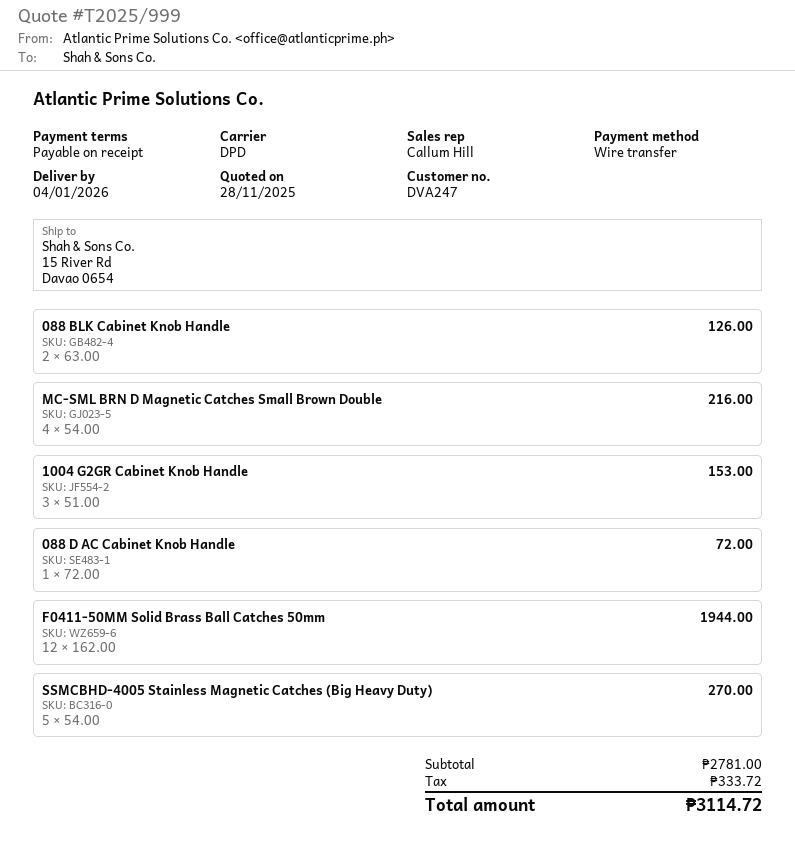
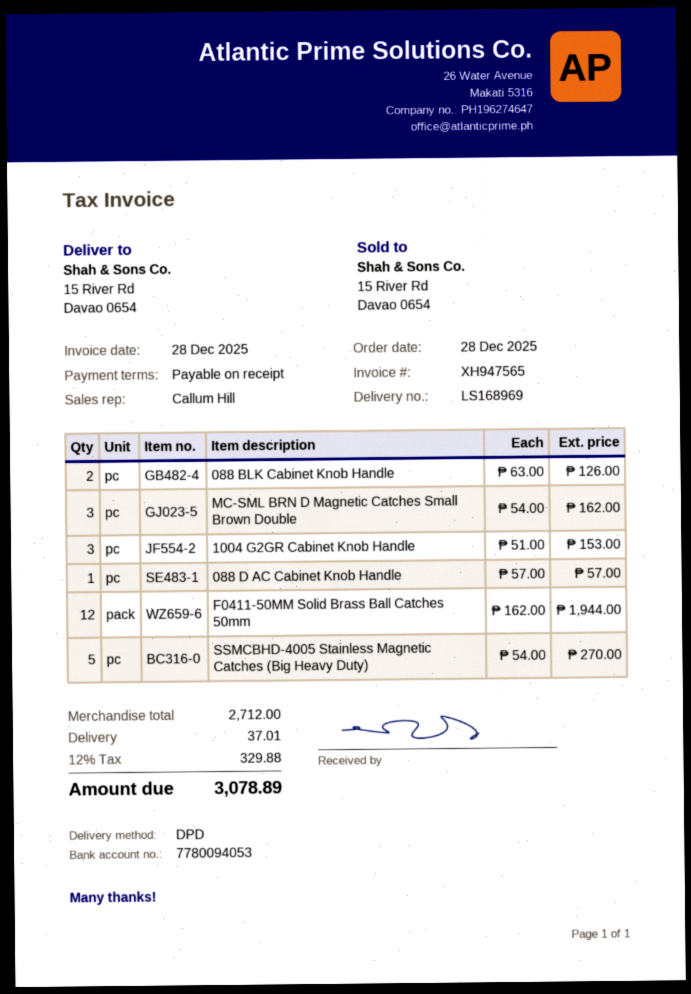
MC-SML BRN D Magnetic Catches Small Brown Double: 4 x 54.00 = 216.00 -> 3 x 54.00 = 162.00
088 D AC Cabinet Knob Handle: 1 x 72.00 = 72.00 -> 1 x 57.00 = 57.00
subtotal: 2781.00 -> 2712.00
shipping: none -> 37.01
tax: 333.72 -> 329.88
total: 3114.72 -> 3078.89

